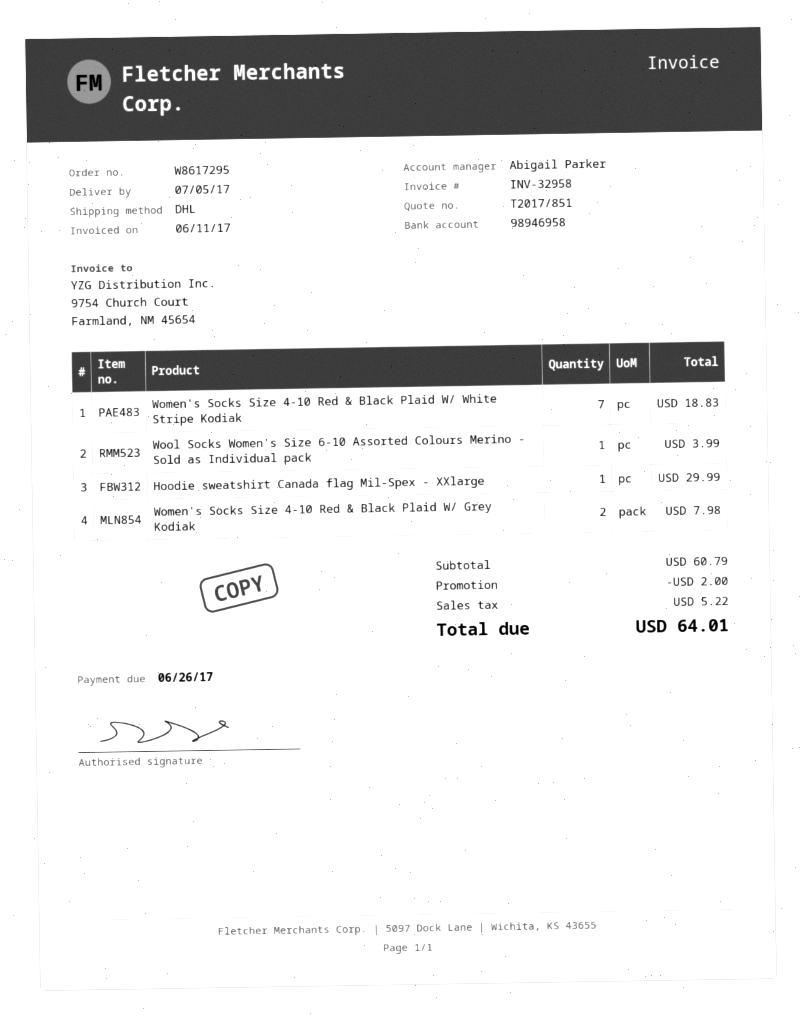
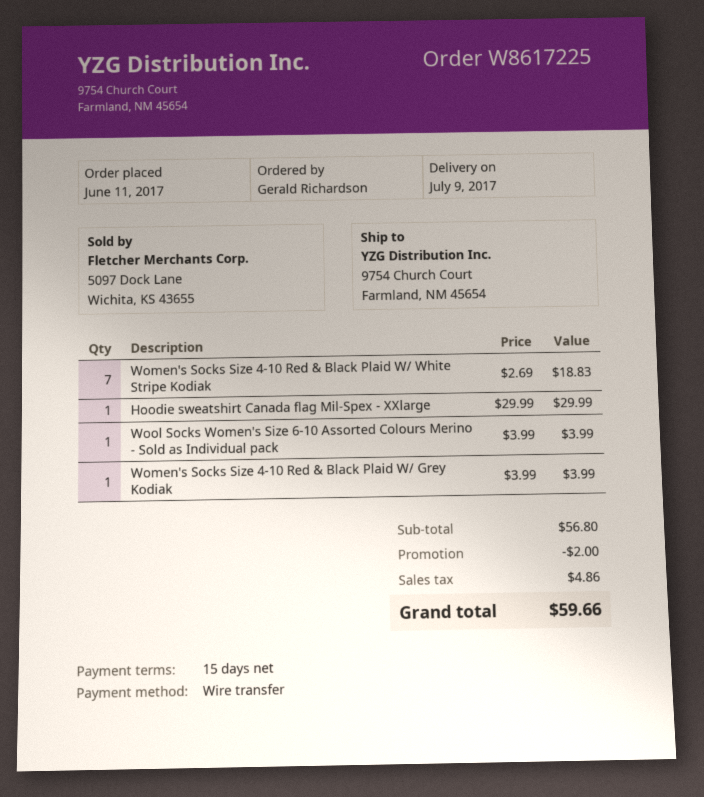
order number: W8617295 -> W8617225
delivery date: 2017-07-05 -> 2017-07-09
Women's Socks Size 4-10 Red & Black Plaid W/ Grey Kodiak: 2 for 7.98 -> 1 for 3.99
subtotal: 60.79 -> 56.80
tax: 5.22 -> 4.86
total: 64.01 -> 59.66

